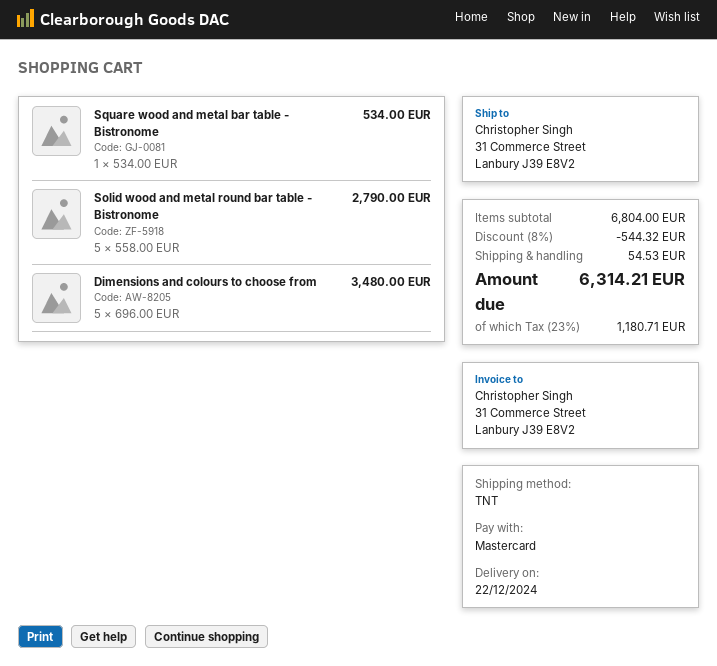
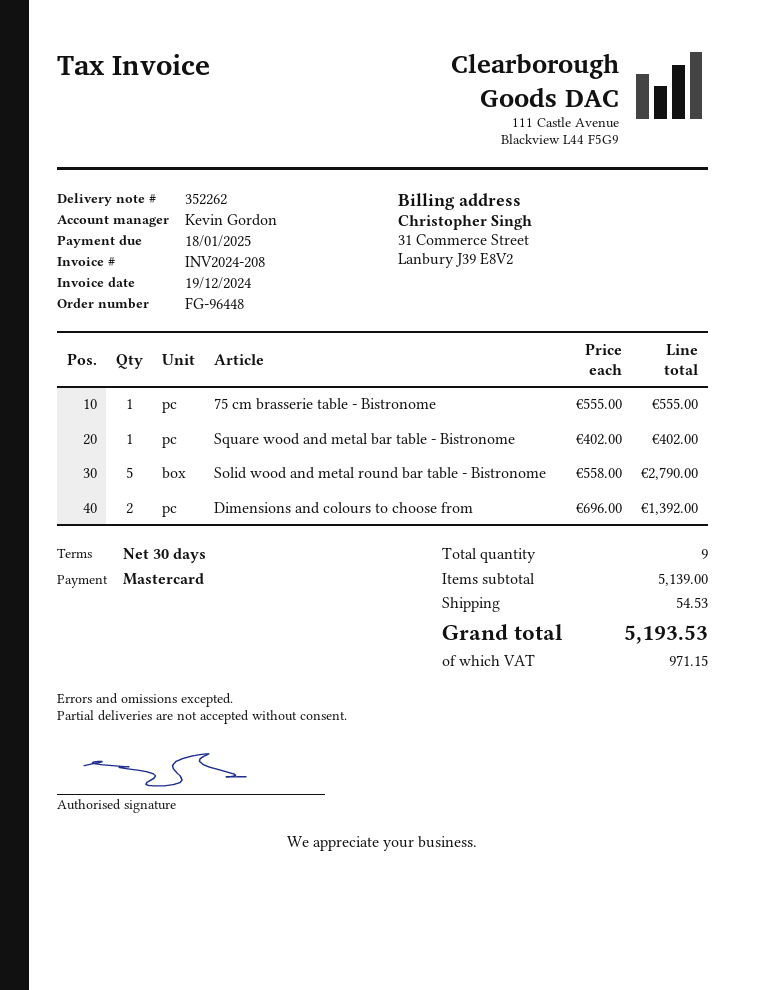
Square wood and metal bar table - Bistronome: 1 x 534.00 = 534.00 -> 1 x 402.00 = 402.00
Dimensions and colours to choose from: 5 x 696.00 = 3480.00 -> 2 x 696.00 = 1392.00
75 cm brasserie table - Bistronome: none -> 1 x 555.00 = 555.00
subtotal: 6804.00 -> 5139.00
discount: 8% = 544.32 -> none
tax: 1180.71 -> 971.15
total: 6314.21 -> 5193.53

